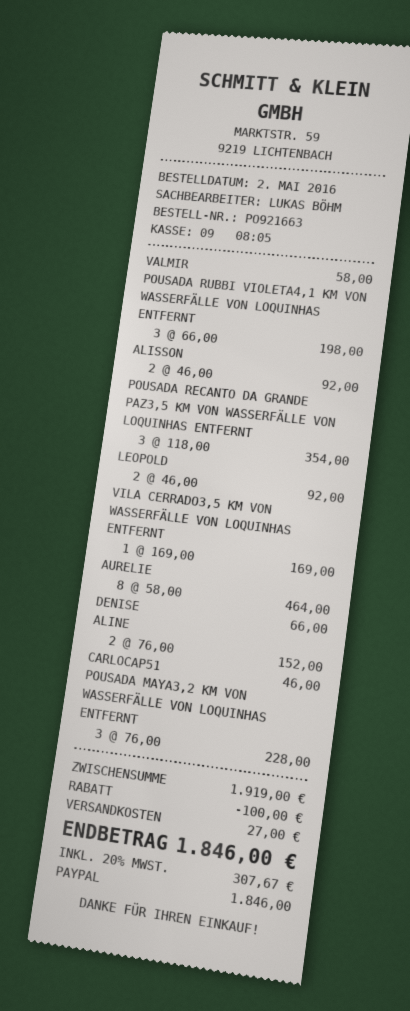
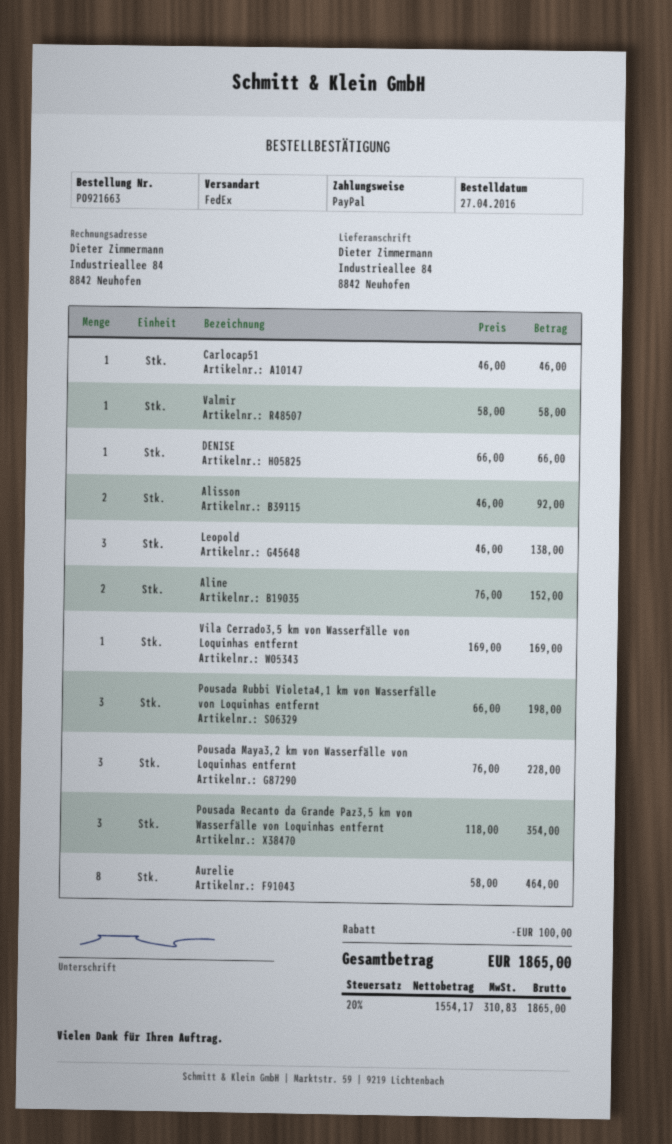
order date: 2016-05-02 -> 2016-04-27
LEOPOLD: 2 x 46.00 = 92.00 -> 3 x 46.00 = 138.00
shipping: 27.00 -> none
tax: 20% = 307.67 -> 20% = 310.83
total: 1846.00 -> 1865.00

